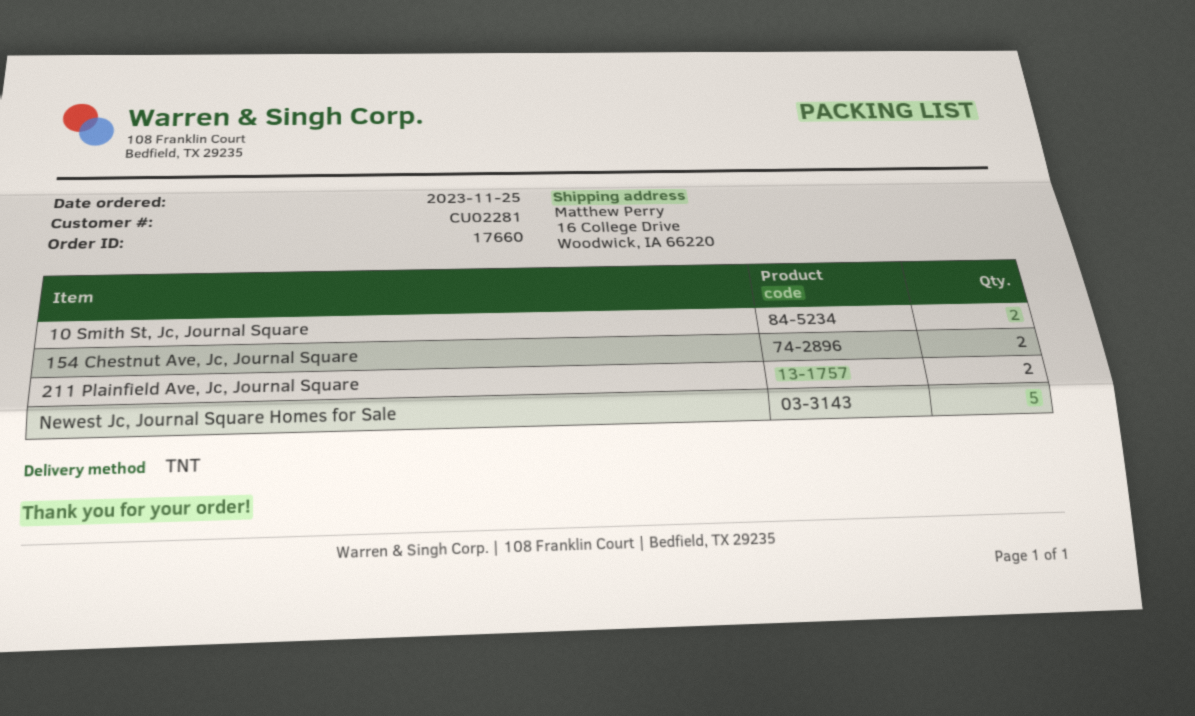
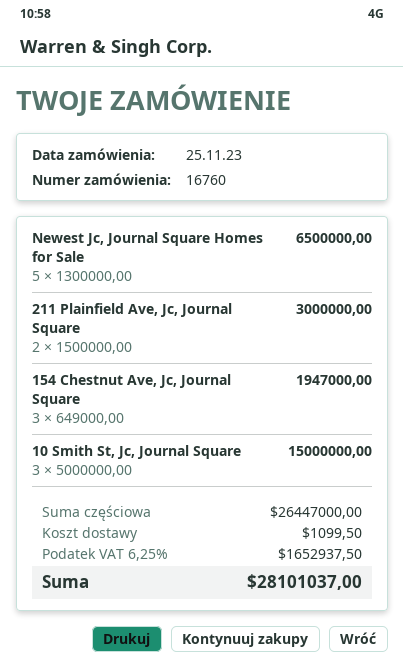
order number: 17660 -> 16760
10 Smith St, Jc, Journal Square: 2 -> 3
154 Chestnut Ave, Jc, Journal Square: 2 -> 3

